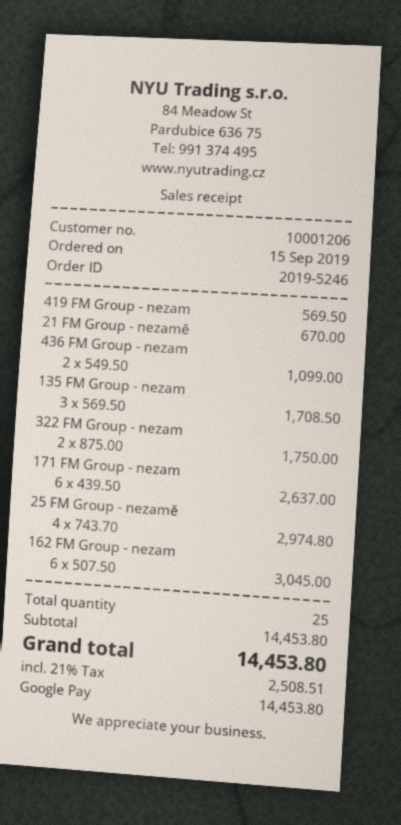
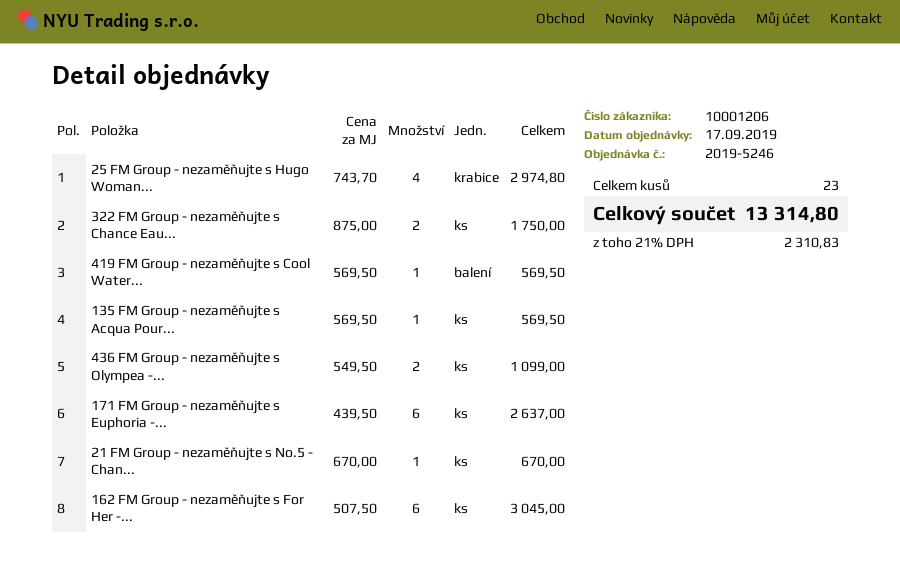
order date: 2019-09-15 -> 2019-09-17
135 FM Group - nezam: 3 x 569.50 = 1708.50 -> 1 x 569.50 = 569.50
total quantity: 25 -> 23
tax: 21% = 2508.51 -> 21% = 2310.83
total: 14453.80 -> 13314.80

